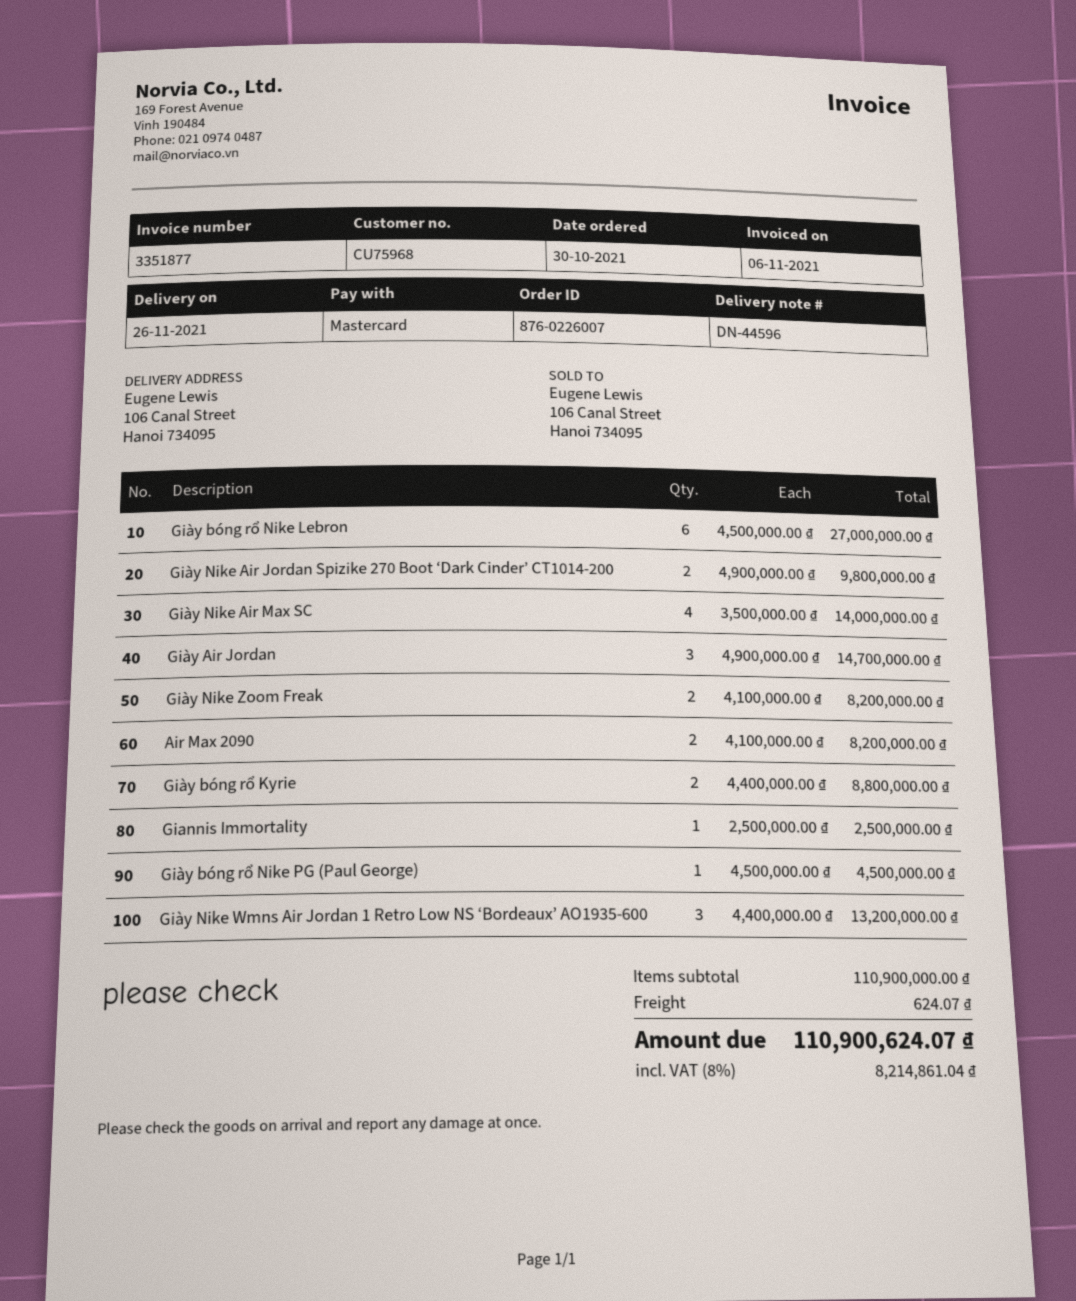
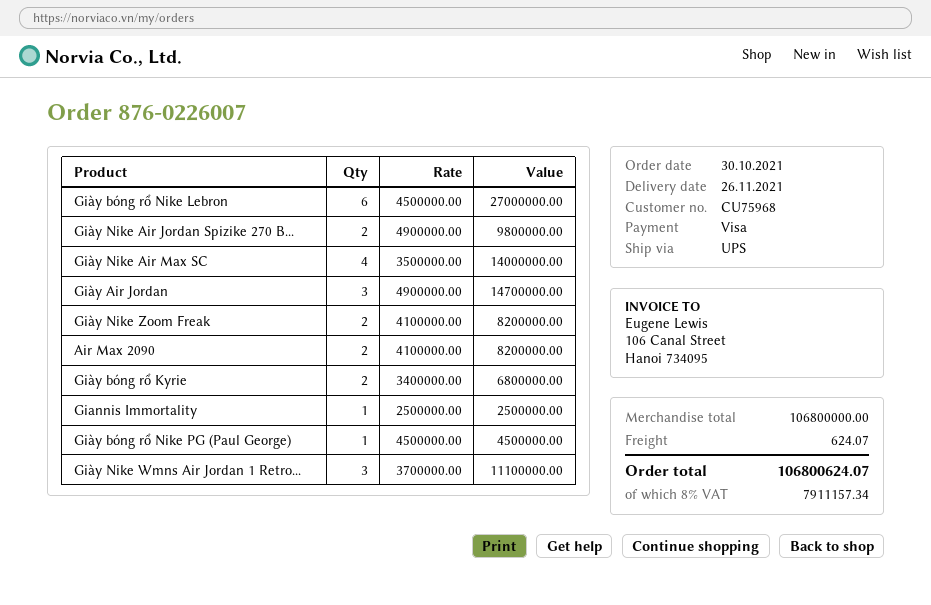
payment method: Mastercard -> Visa
Giày bóng rổ Kyrie: 2 x 4400000.00 = 8800000.00 -> 2 x 3400000.00 = 6800000.00
Giày Nike Wmns Air Jordan 1 Retro Low NS ‘Bordeaux’ AO1935-600: 3 x 4400000.00 = 13200000.00 -> 3 x 3700000.00 = 11100000.00
subtotal: 110900000.00 -> 106800000.00
tax: 8% = 8214861.04 -> 8% = 7911157.34
total: 110900624.07 -> 106800624.07

